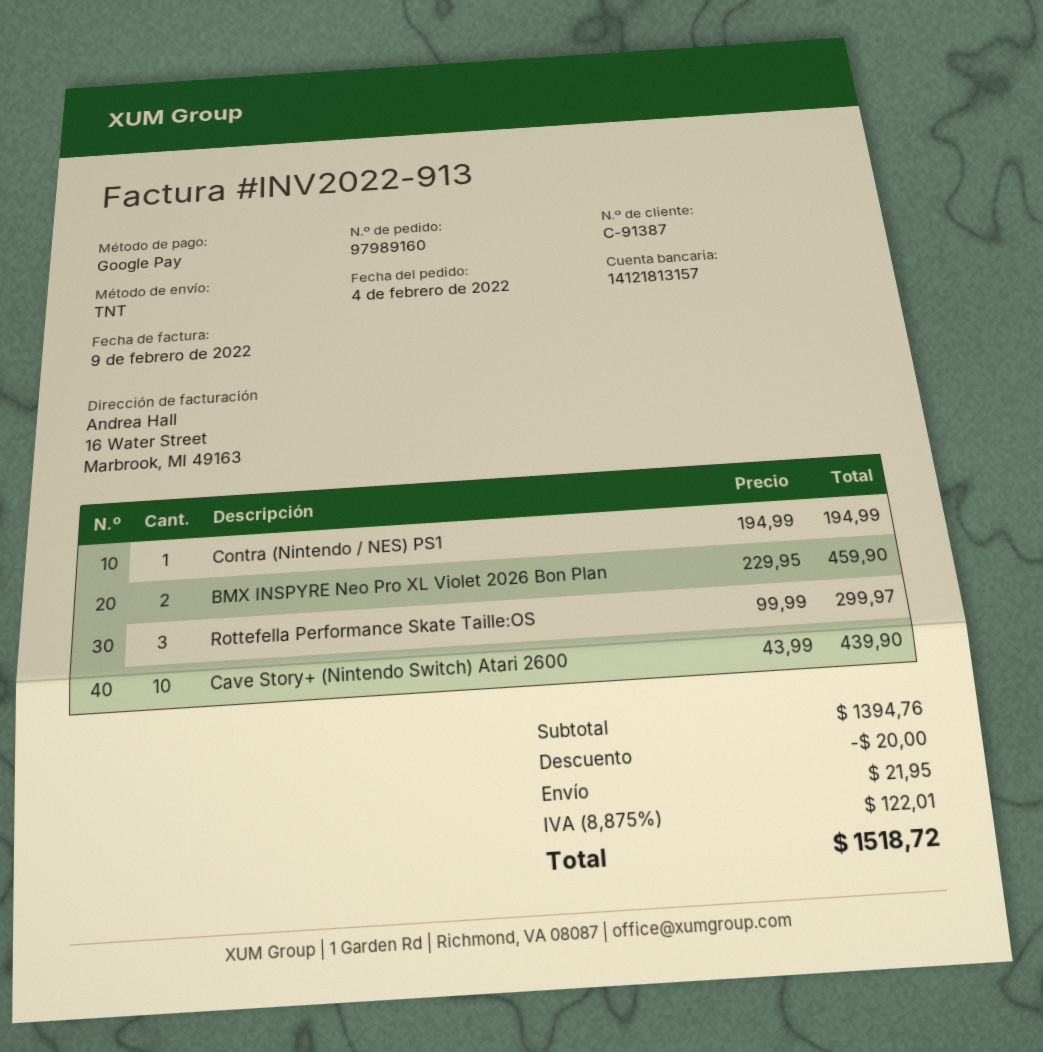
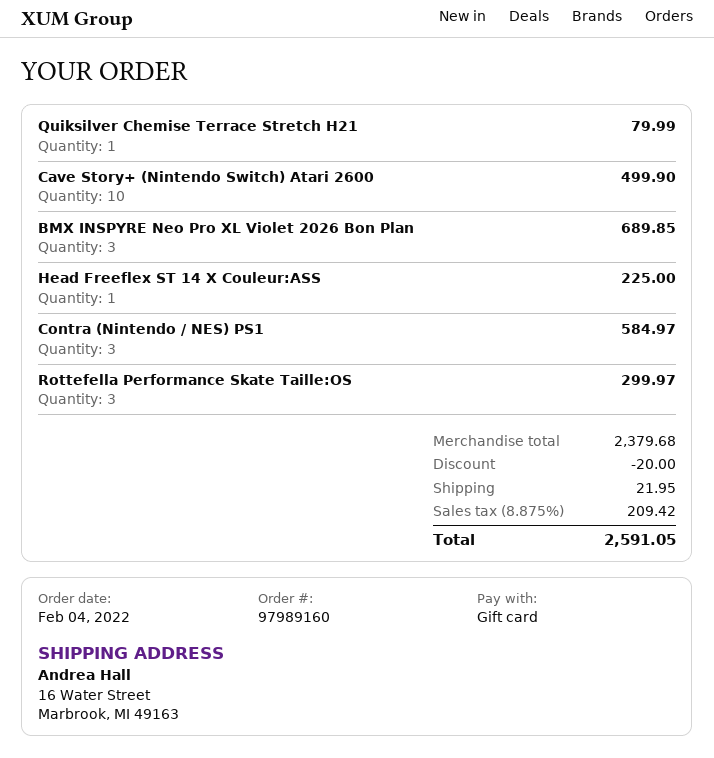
payment method: Google Pay -> gift card
Contra (Nintendo / NES) PS1: 1 for 194.99 -> 3 for 584.97
BMX INSPYRE Neo Pro XL Violet 2026 Bon Plan: 2 for 459.90 -> 3 for 689.85
Cave Story+ (Nintendo Switch) Atari 2600: 10 for 439.90 -> 10 for 499.90
Quiksilver Chemise Terrace Stretch H21: none -> 1 for 79.99
Head Freeflex ST 14 X Couleur:ASS: none -> 1 for 225.00
subtotal: 1394.76 -> 2379.68
tax: 8.875% = 122.01 -> 8.875% = 209.42
total: 1518.72 -> 2591.05

